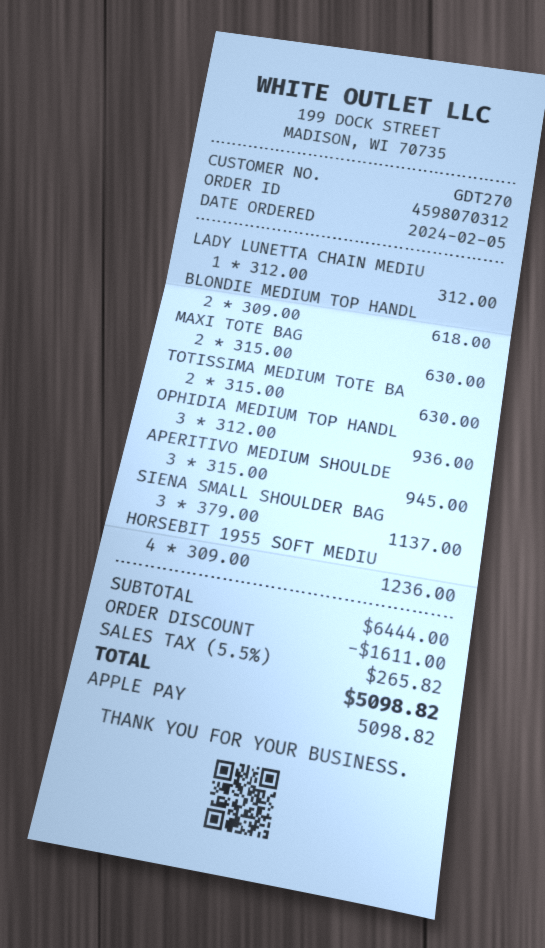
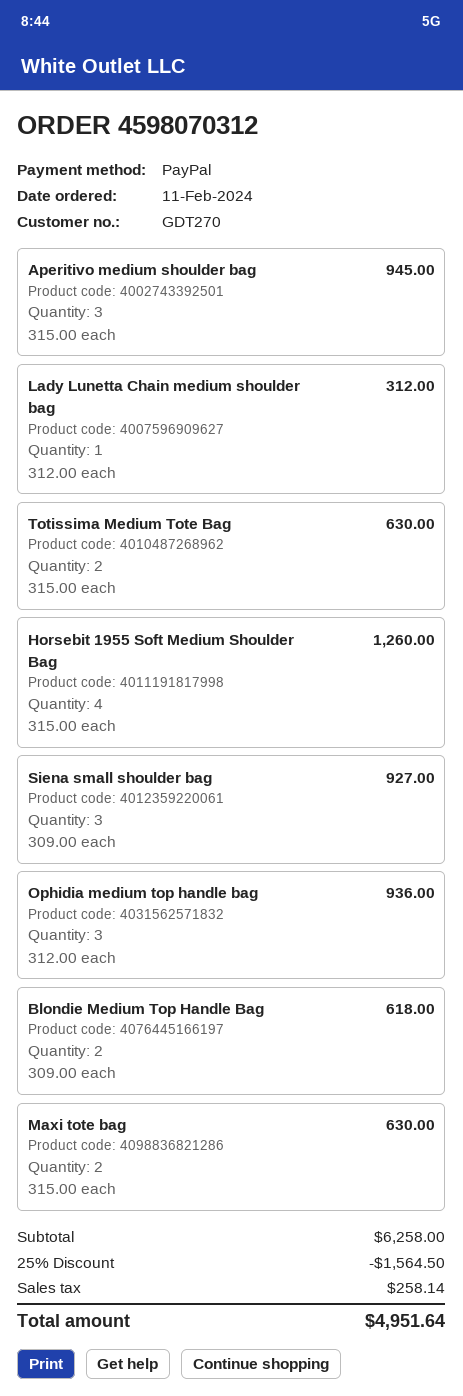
order date: 2024-02-05 -> 2024-02-11
payment method: Apple Pay -> PayPal
SIENA SMALL SHOULDER BAG: 3 x 379.00 = 1137.00 -> 3 x 309.00 = 927.00
HORSEBIT 1955 SOFT MEDIU: 4 x 309.00 = 1236.00 -> 4 x 315.00 = 1260.00
subtotal: 6444.00 -> 6258.00
discount: 1611.00 -> 1564.50
tax: 265.82 -> 258.14
total: 5098.82 -> 4951.64

